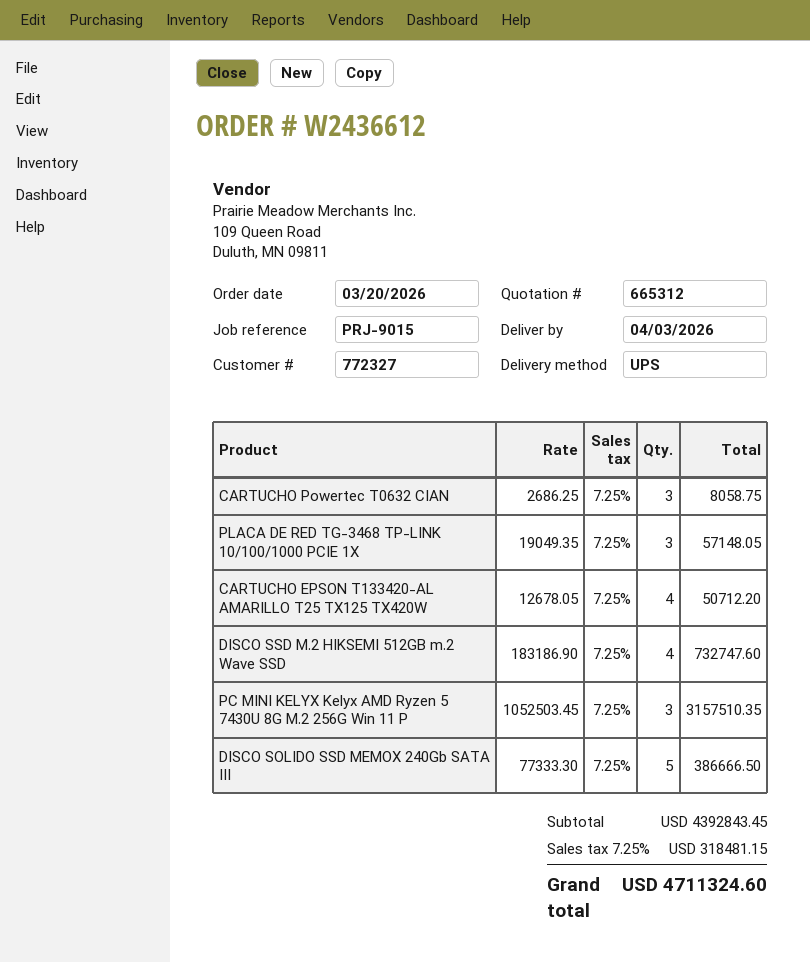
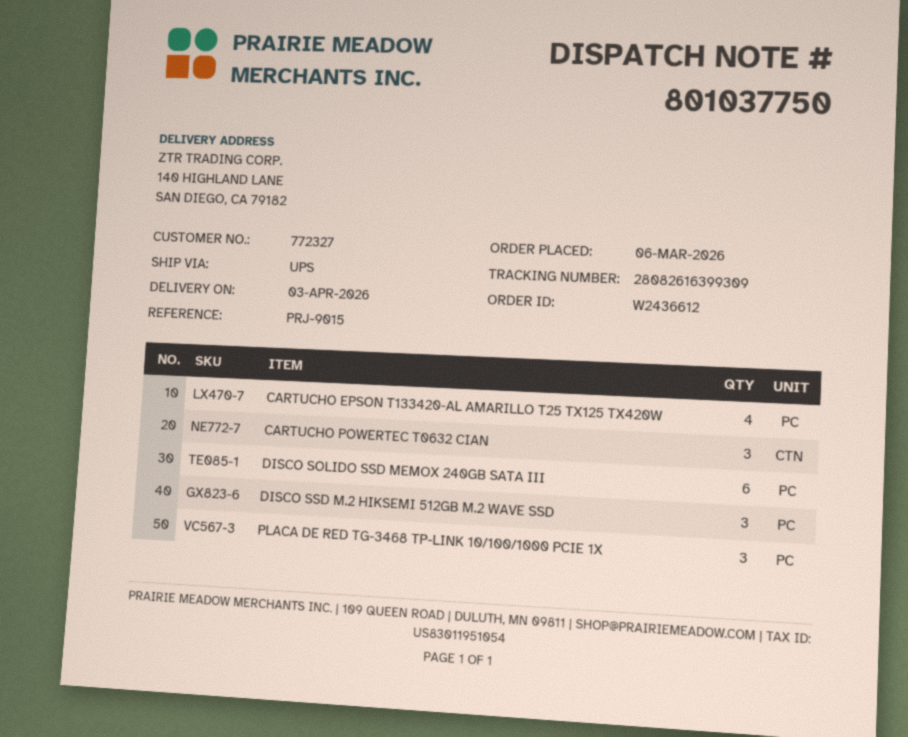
order date: 2026-03-20 -> 2026-03-06
DISCO SSD M.2 HIKSEMI 512GB m.2 Wave SSD: 4 -> 3
PC MINI KELYX Kelyx AMD Ryzen 5 7430U 8G M.2 256G Win 11 P: 3 -> none
DISCO SOLIDO SSD MEMOX 240Gb SATA III: 5 -> 6

